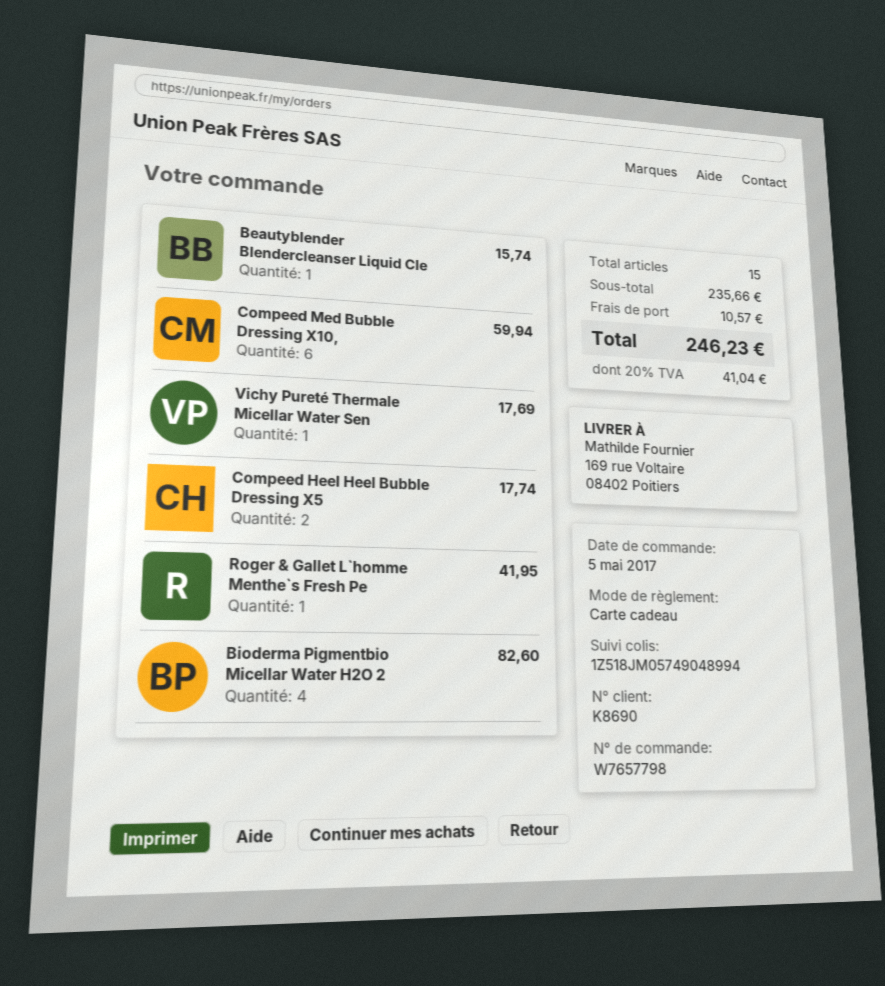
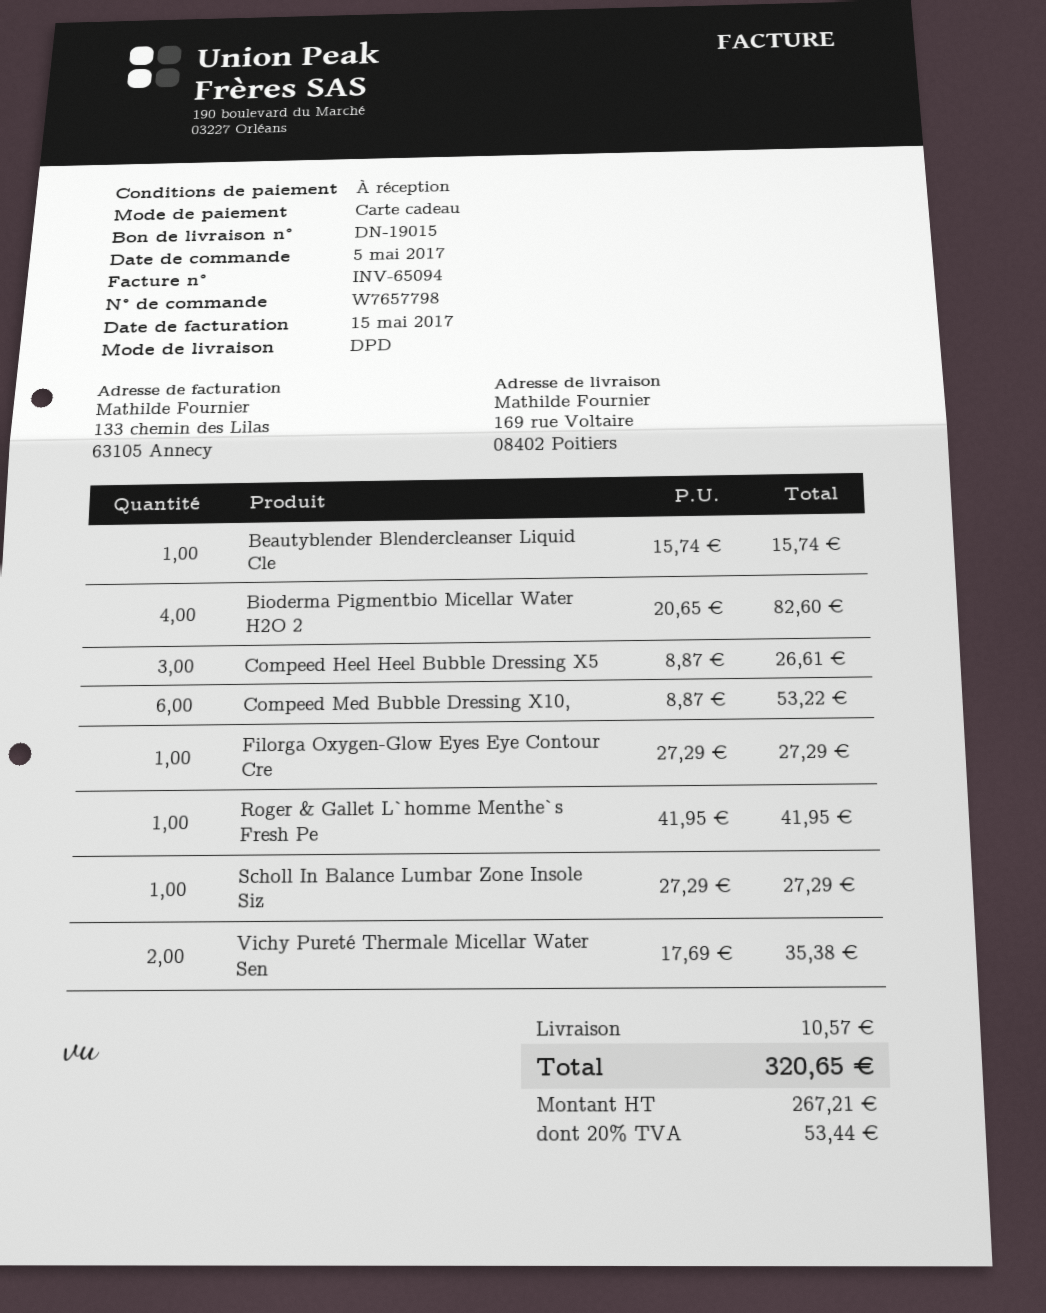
Compeed Med Bubble Dressing X10,: 6 for 59.94 -> 6 for 53.22
Vichy Pureté Thermale Micellar Water Sen: 1 for 17.69 -> 2 for 35.38
Compeed Heel Heel Bubble Dressing X5: 2 for 17.74 -> 3 for 26.61
Filorga Oxygen-Glow Eyes Eye Contour Cre: none -> 1 for 27.29
Scholl In Balance Lumbar Zone Insole Siz: none -> 1 for 27.29
tax: 20% = 41.04 -> 20% = 53.44
total: 246.23 -> 320.65

